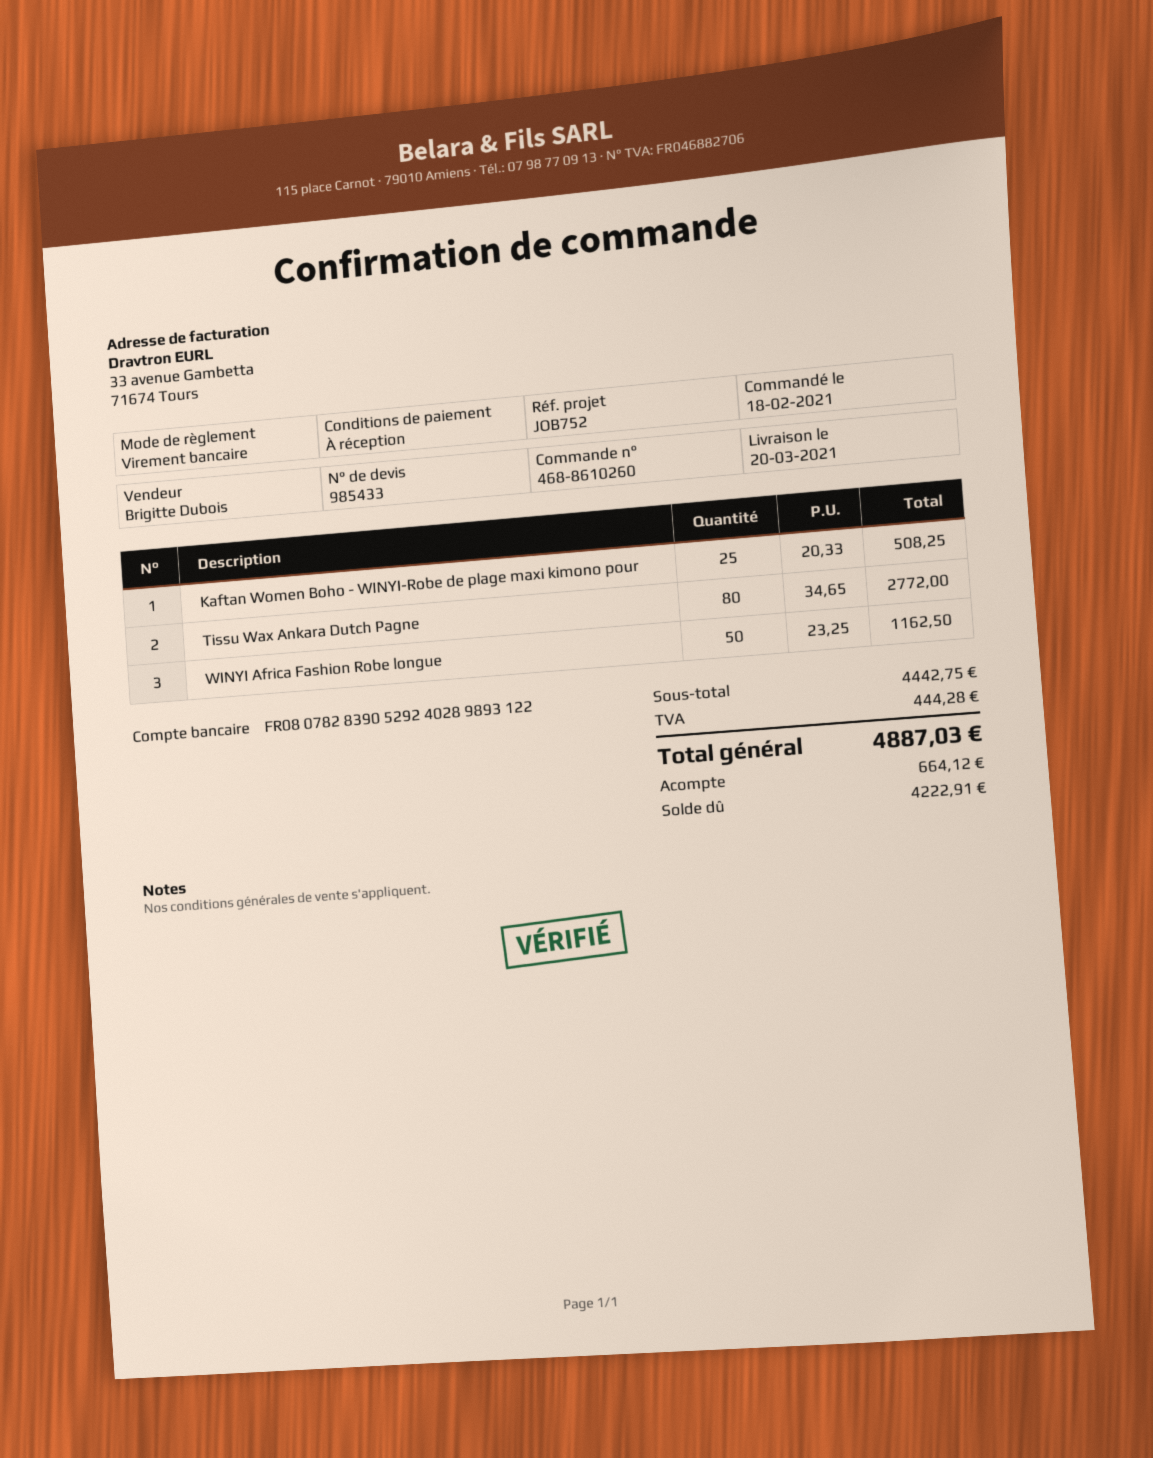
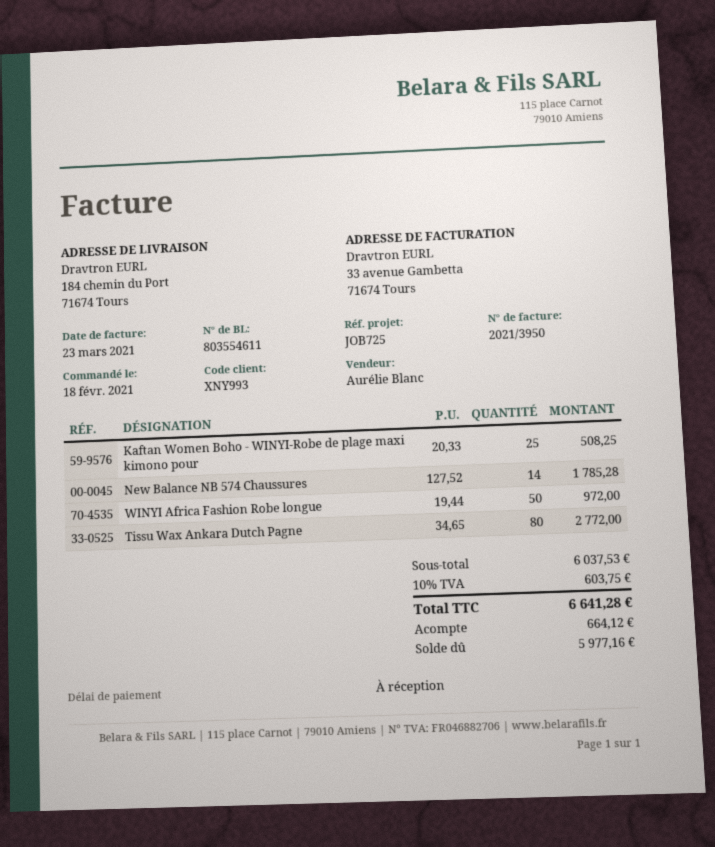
reference: JOB752 -> JOB725
sales rep: Brigitte Dubois -> Aurélie Blanc
WINYI Africa Fashion Robe longue: 50 x 23.25 = 1162.50 -> 50 x 19.44 = 972.00
New Balance NB 574 Chaussures: none -> 14 x 127.52 = 1785.28
subtotal: 4442.75 -> 6037.53
tax: 444.28 -> 603.75
total: 4887.03 -> 6641.28
balance: 4222.91 -> 5977.16

